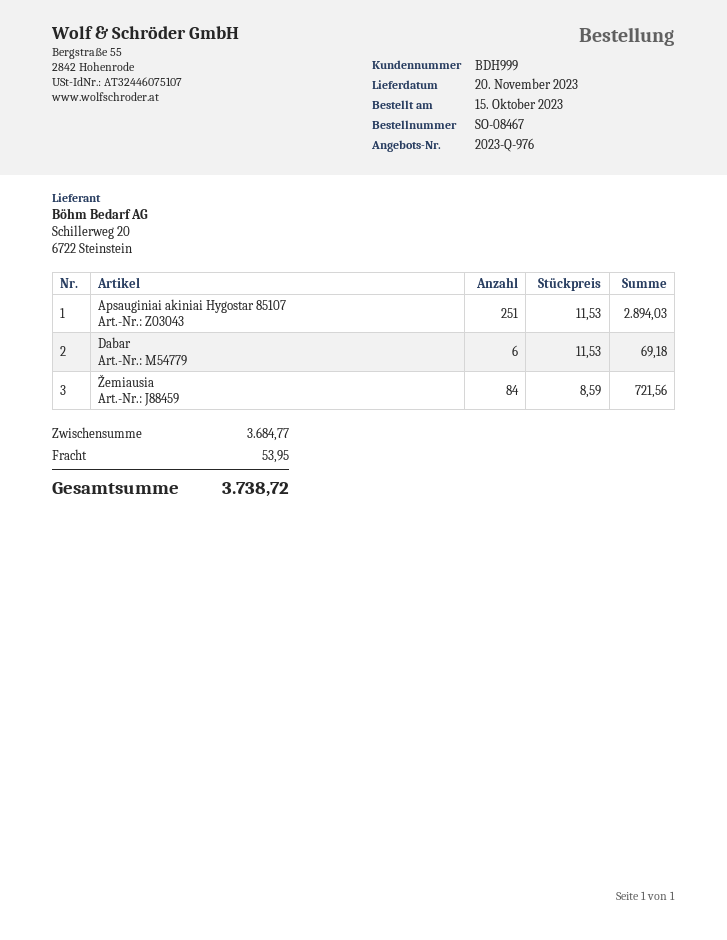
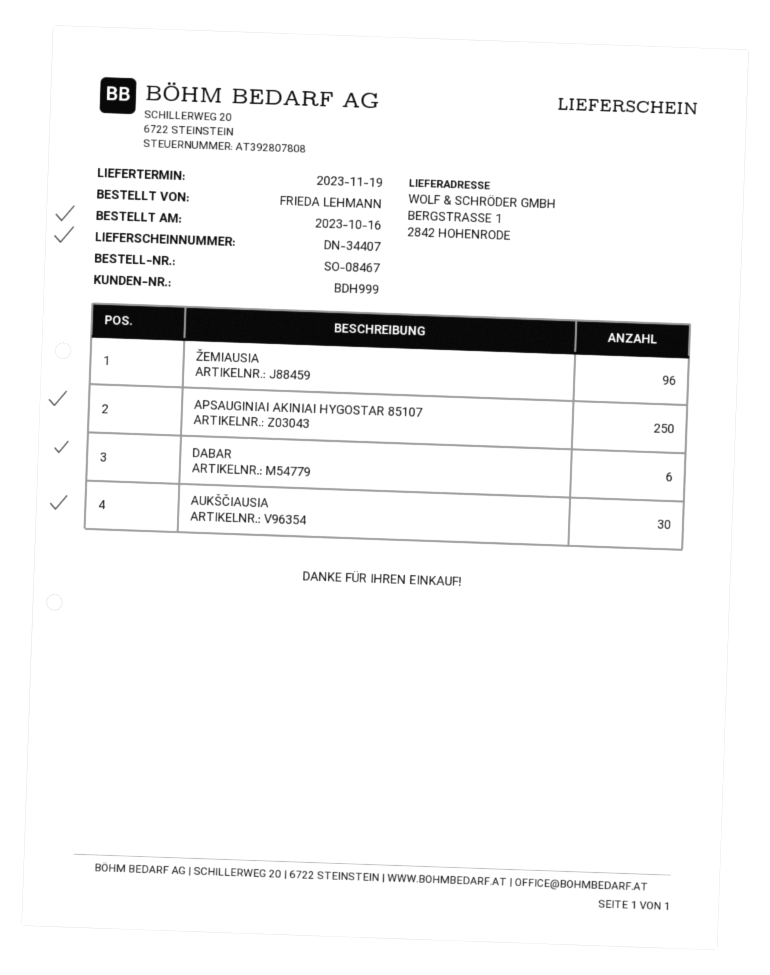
order date: 2023-10-15 -> 2023-10-16
delivery date: 2023-11-20 -> 2023-11-19
Apsauginiai akiniai Hygostar 85107: 251 -> 250
Žemiausia: 84 -> 96
AUKŠČIAUSIA: none -> 30

